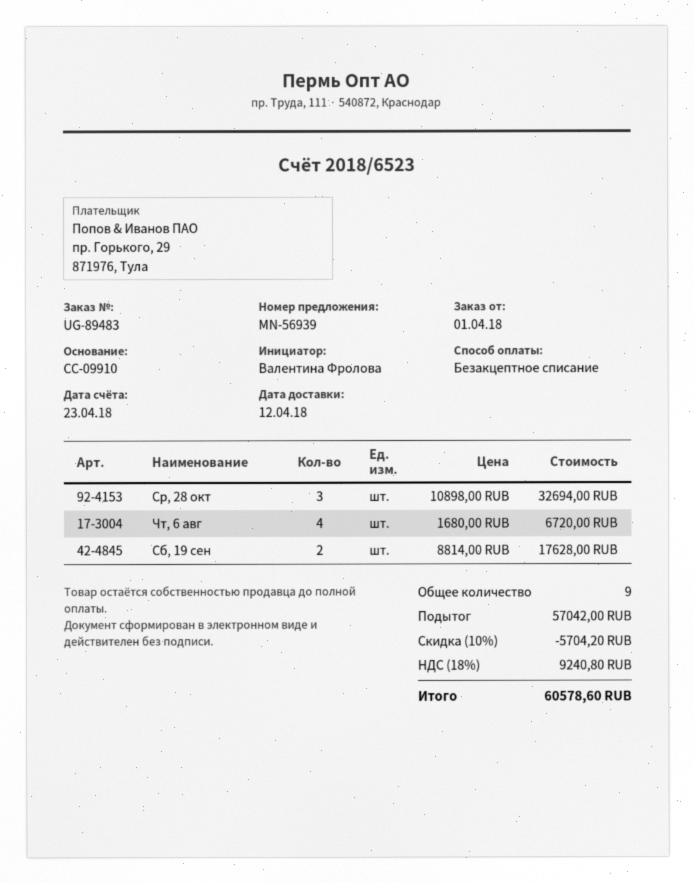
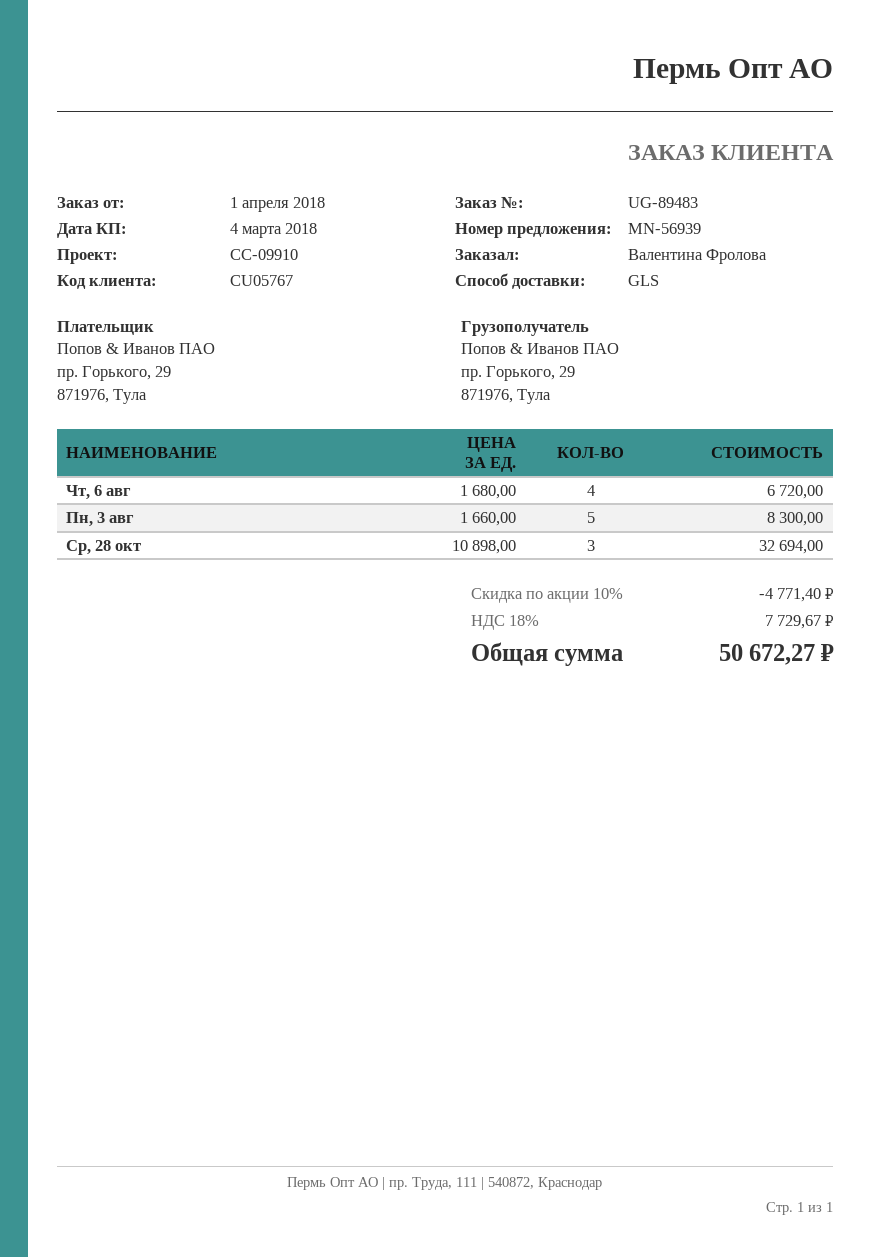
Сб, 19 сен: 2 x 8814.00 = 17628.00 -> none
Пн, 3 авг: none -> 5 x 1660.00 = 8300.00
discount: 10% = 5704.20 -> 10% = 4771.40
tax: 18% = 9240.80 -> 18% = 7729.67
total: 60578.60 -> 50672.27

